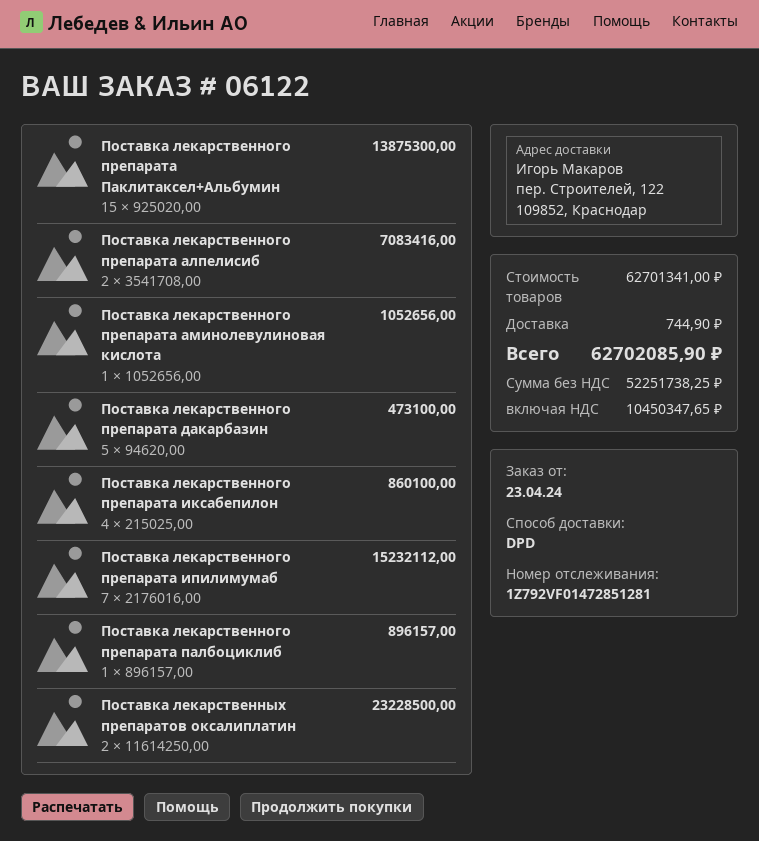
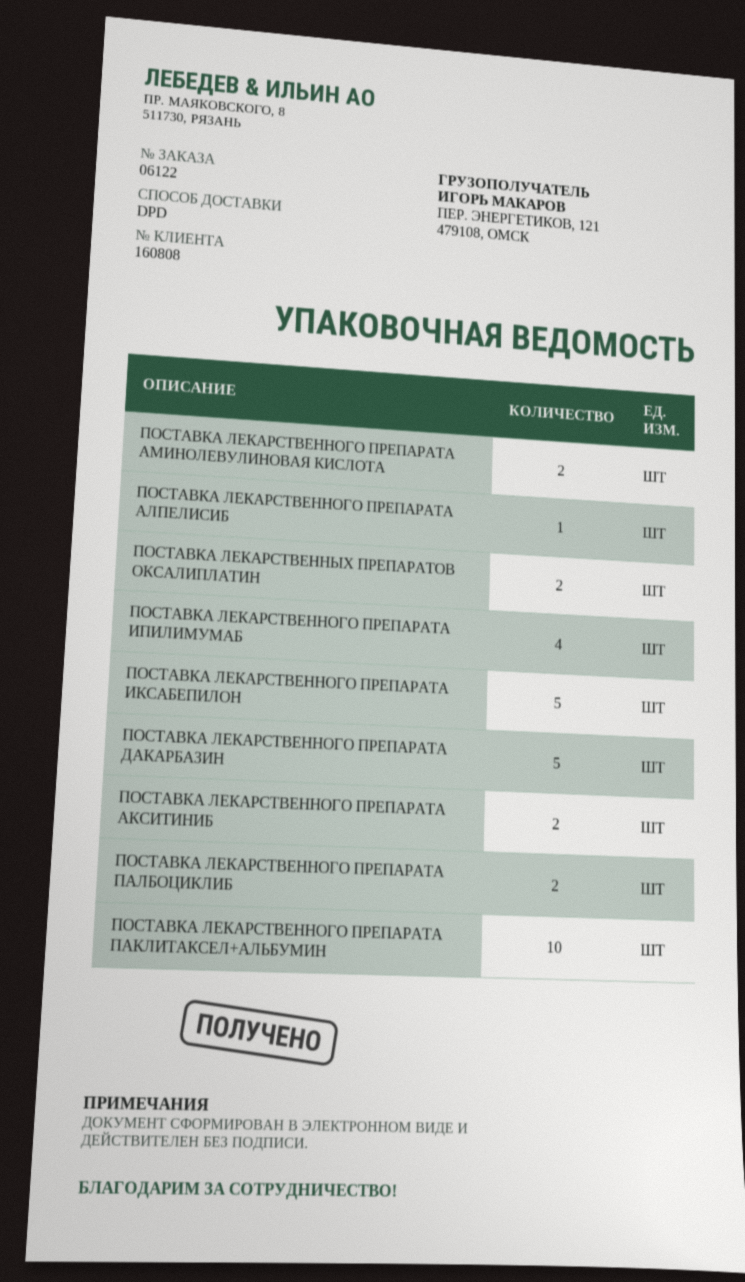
ship to: пер. Строителей, 122, 109852, Краснодар -> ПЕР. ЭНЕРГЕТИКОВ, 121, 479108, ОМСК
Поставка лекарственного препарата Паклитаксел+Альбумин: 15 -> 10
Поставка лекарственного препарата алпелисиб: 2 -> 1
Поставка лекарственного препарата аминолевулиновая кислота: 1 -> 2
Поставка лекарственного препарата иксабепилон: 4 -> 5
Поставка лекарственного препарата ипилимумаб: 7 -> 4
Поставка лекарственного препарата палбоциклиб: 1 -> 2
ПОСТАВКА ЛЕКАРСТВЕННОГО ПРЕПАРАТА АКСИТИНИБ: none -> 2

